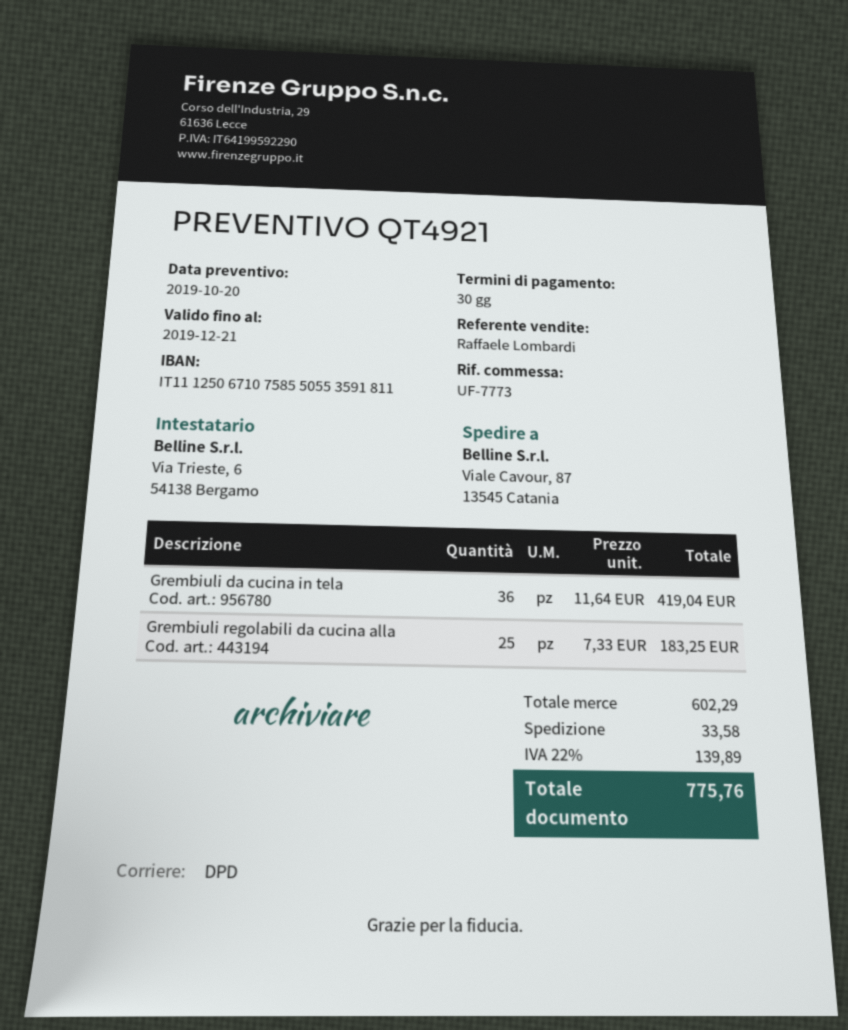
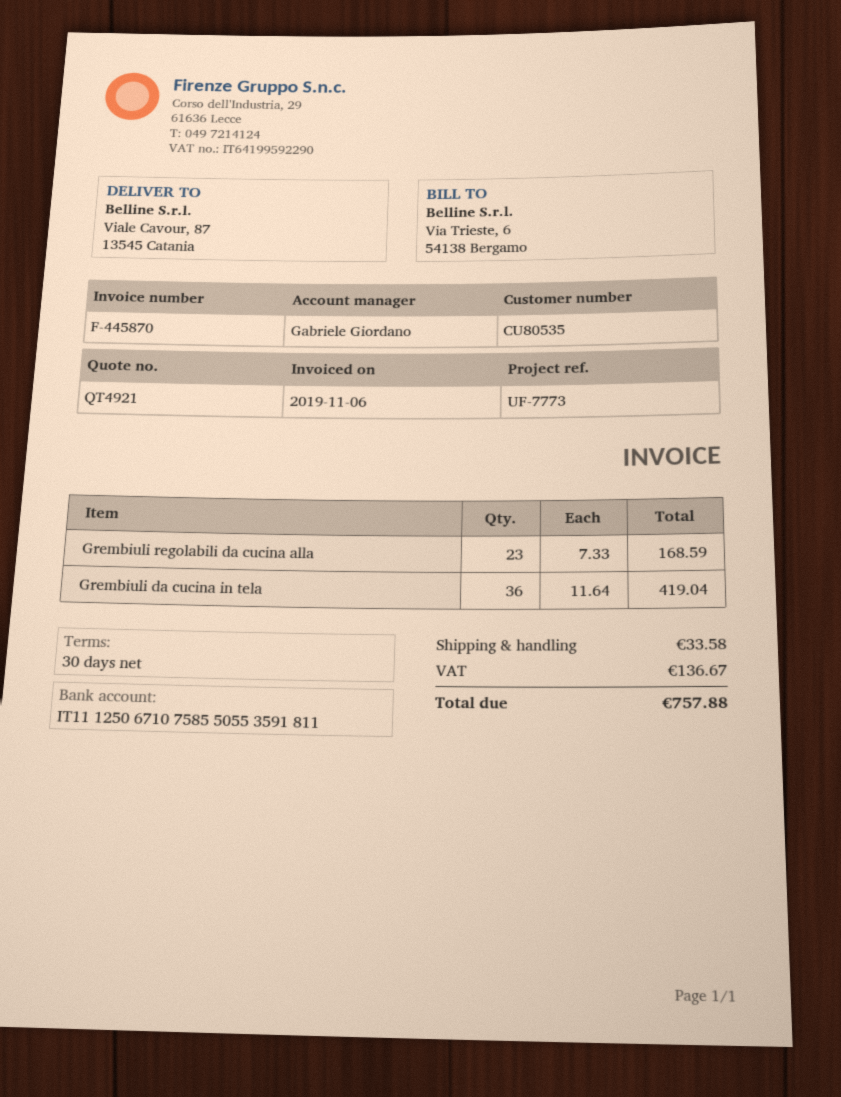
sales rep: Raffaele Lombardi -> Gabriele Giordano
Grembiuli regolabili da cucina alla: 25 x 7.33 = 183.25 -> 23 x 7.33 = 168.59
tax: 139.89 -> 136.67
total: 775.76 -> 757.88

